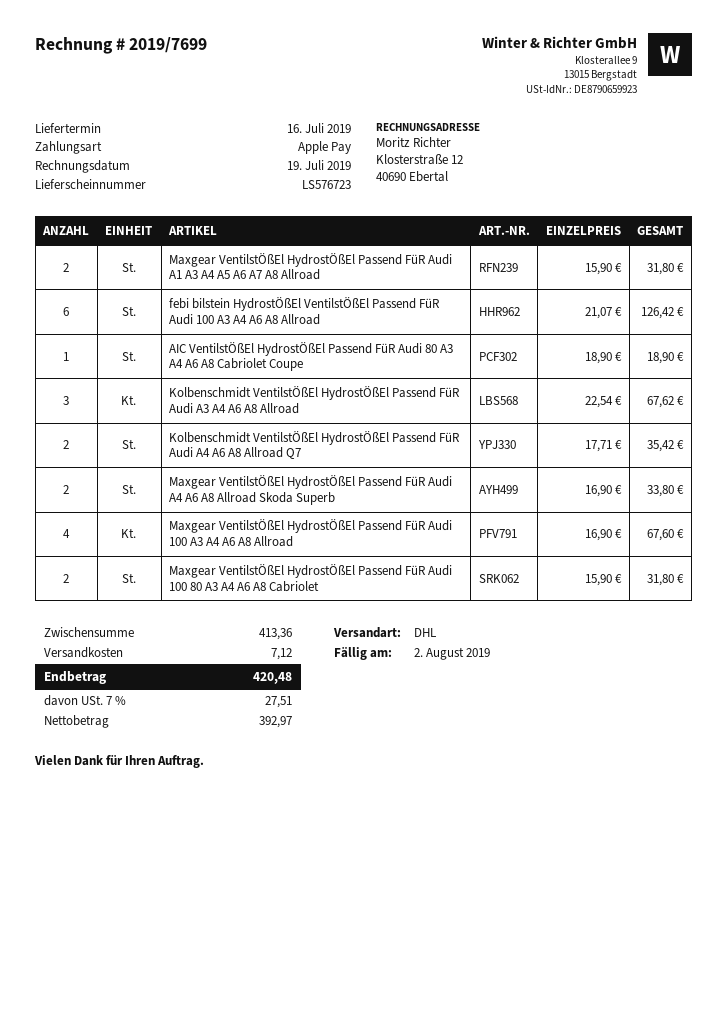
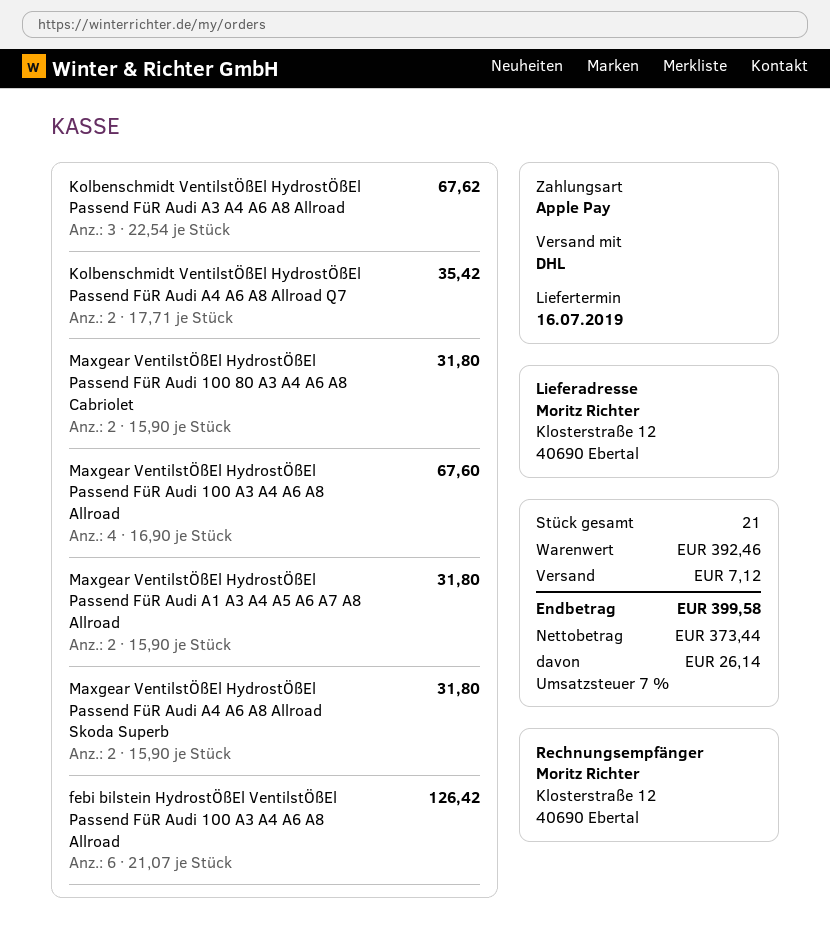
AIC VentilstÖßEl HydrostÖßEl Passend FüR Audi 80 A3 A4 A6 A8 Cabriolet Coupe: 1 x 18.90 = 18.90 -> none
Maxgear VentilstÖßEl HydrostÖßEl Passend FüR Audi A4 A6 A8 Allroad Skoda Superb: 2 x 16.90 = 33.80 -> 2 x 15.90 = 31.80
subtotal: 413.36 -> 392.46
net: 392.97 -> 373.44
tax: 7% = 27.51 -> 7% = 26.14
total: 420.48 -> 399.58

